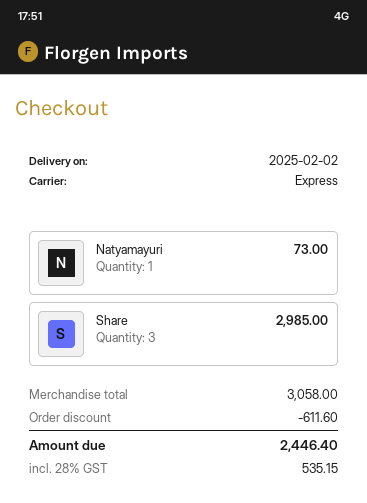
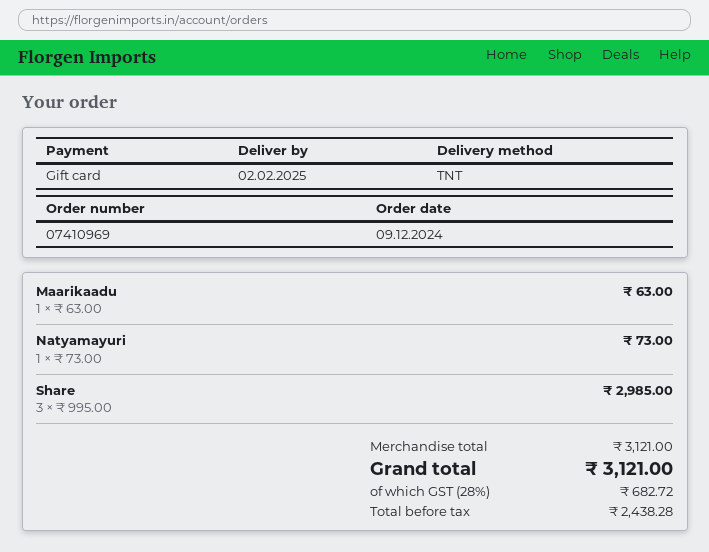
shipping method: express -> TNT
Maarikaadu: none -> 1 for 63.00
subtotal: 3058.00 -> 3121.00
discount: 611.60 -> none
tax: 28% = 535.15 -> 28% = 682.72
total: 2446.40 -> 3121.00

